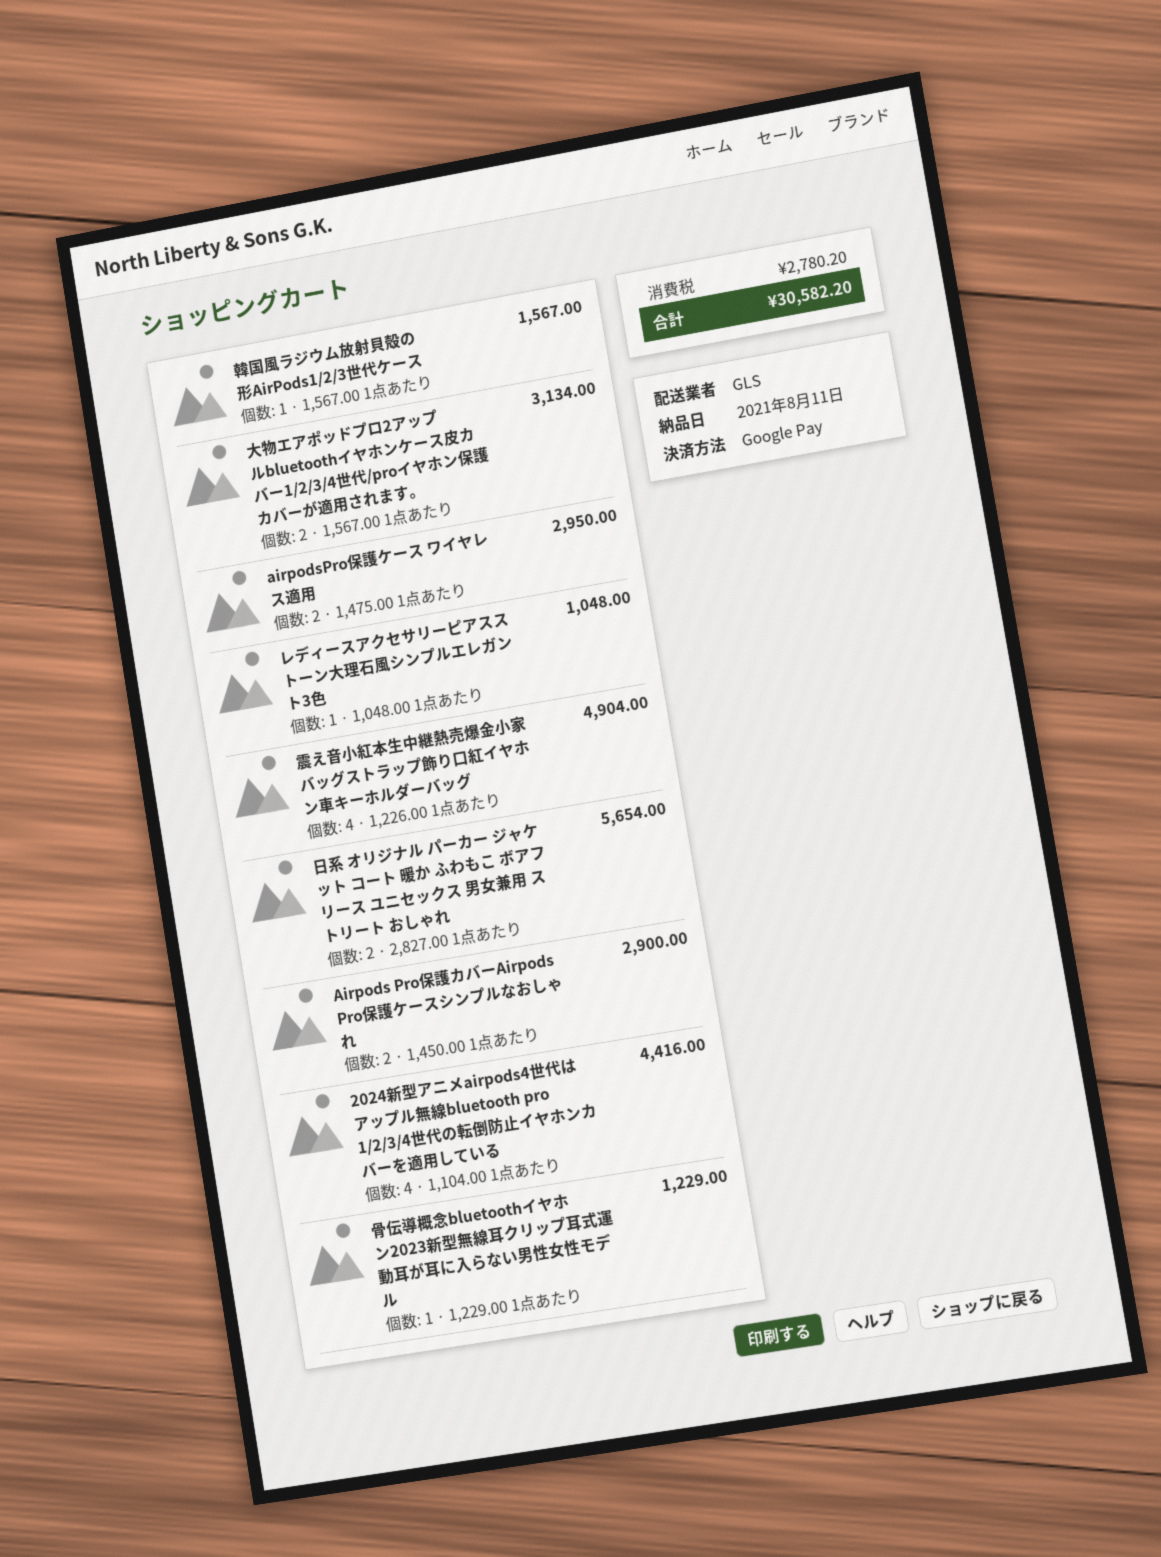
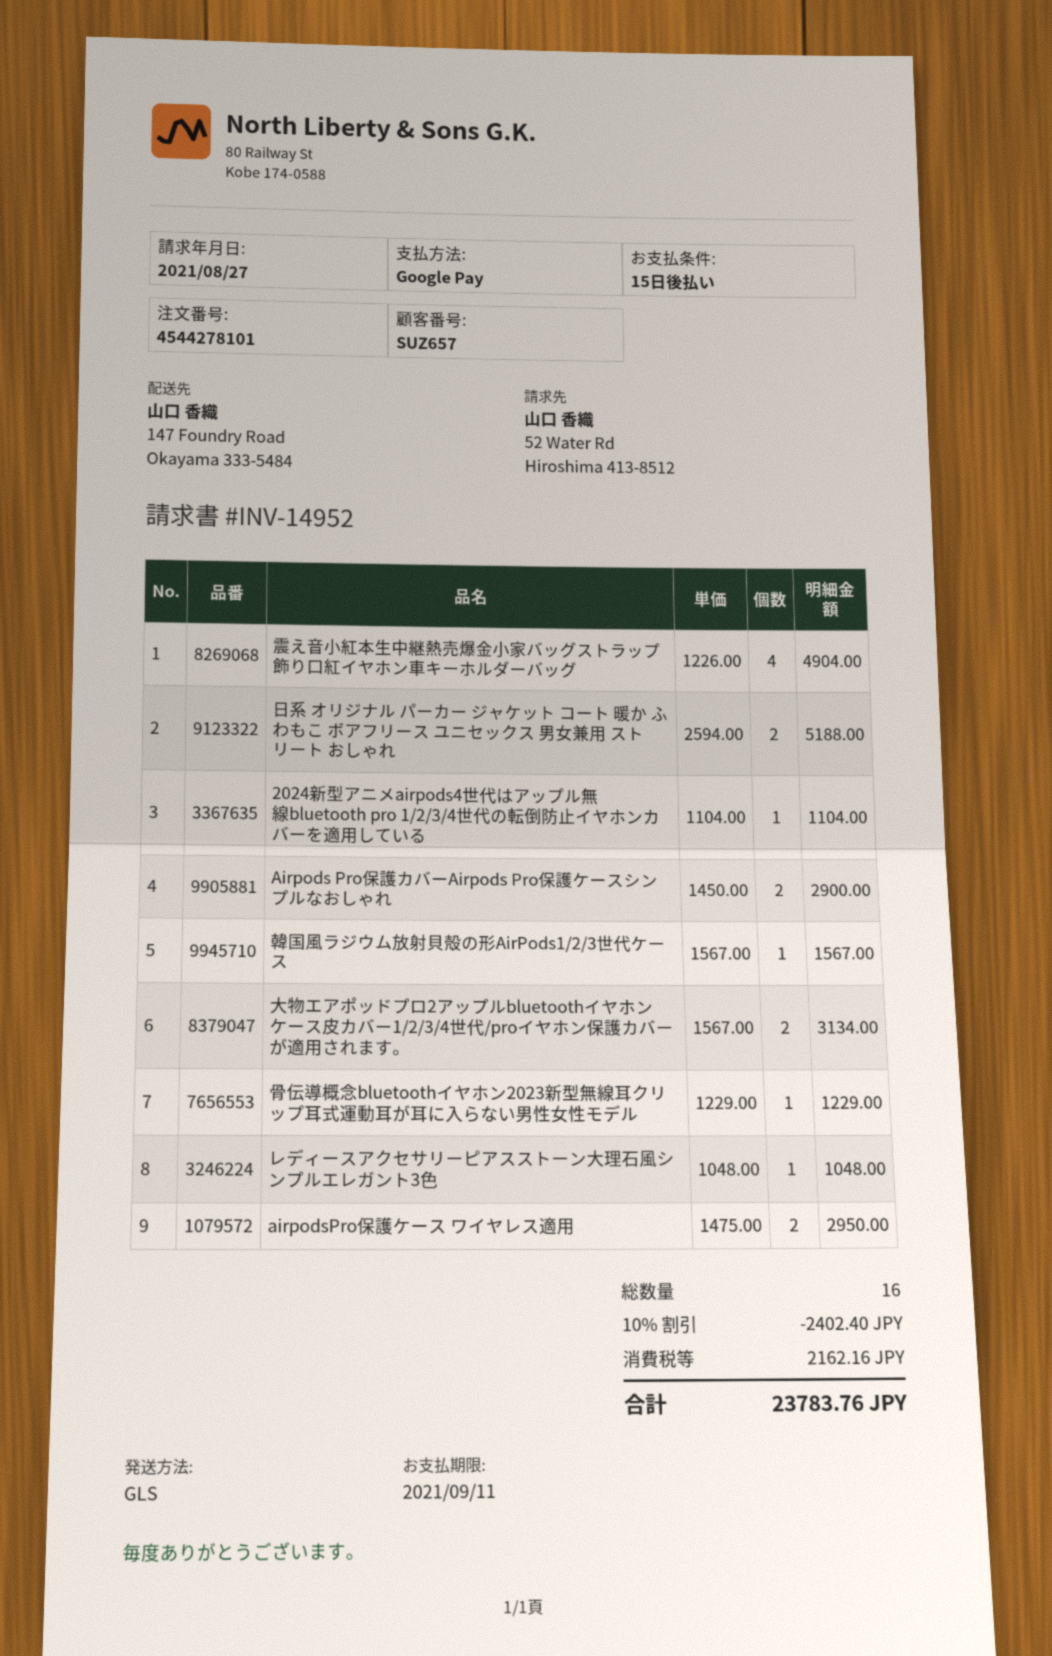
日系 オリジナル パーカー ジャケット コート 暖か ふわもこ ボアフリース ユニセックス 男女兼用 ストリート おしゃれ: 2 x 2827.00 = 5654.00 -> 2 x 2594.00 = 5188.00
2024新型アニメairpods4世代はアップル無線bluetooth pro 1/2/3/4世代の転倒防止イヤホンカバーを適用している: 4 x 1104.00 = 4416.00 -> 1 x 1104.00 = 1104.00
discount: none -> 10% = 2402.40
tax: 2780.20 -> 2162.16
total: 30582.20 -> 23783.76

